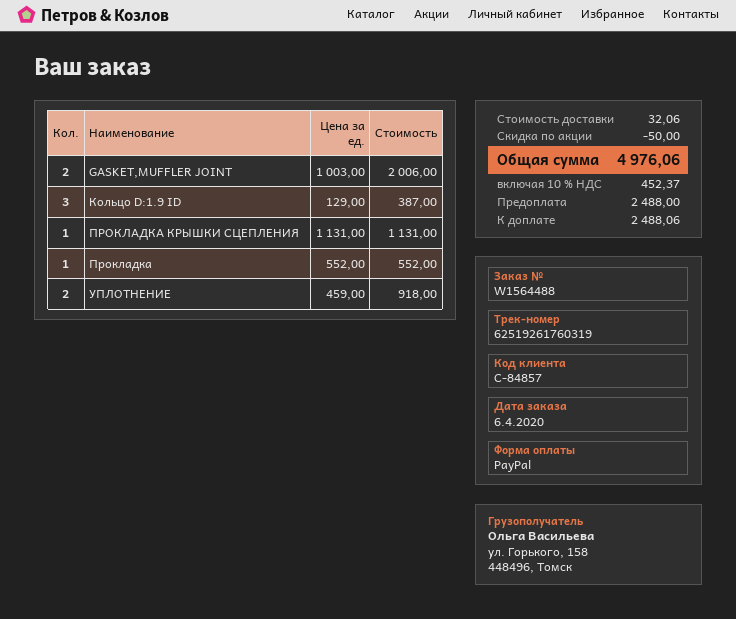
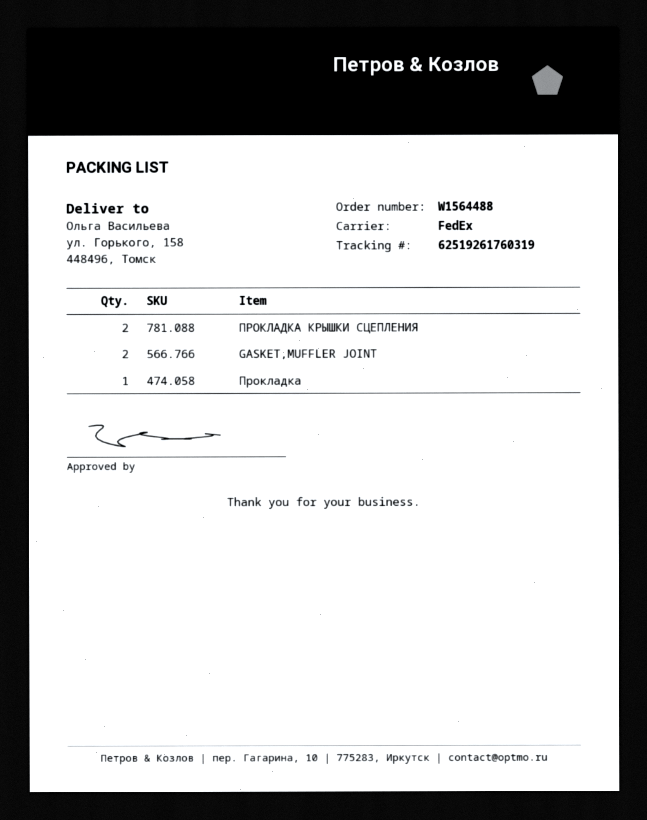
Кольцо D:1.9 ID: 3 -> none
ПРОКЛАДКА КРЫШКИ СЦЕПЛЕНИЯ: 1 -> 2
УПЛОТНЕНИЕ: 2 -> none

